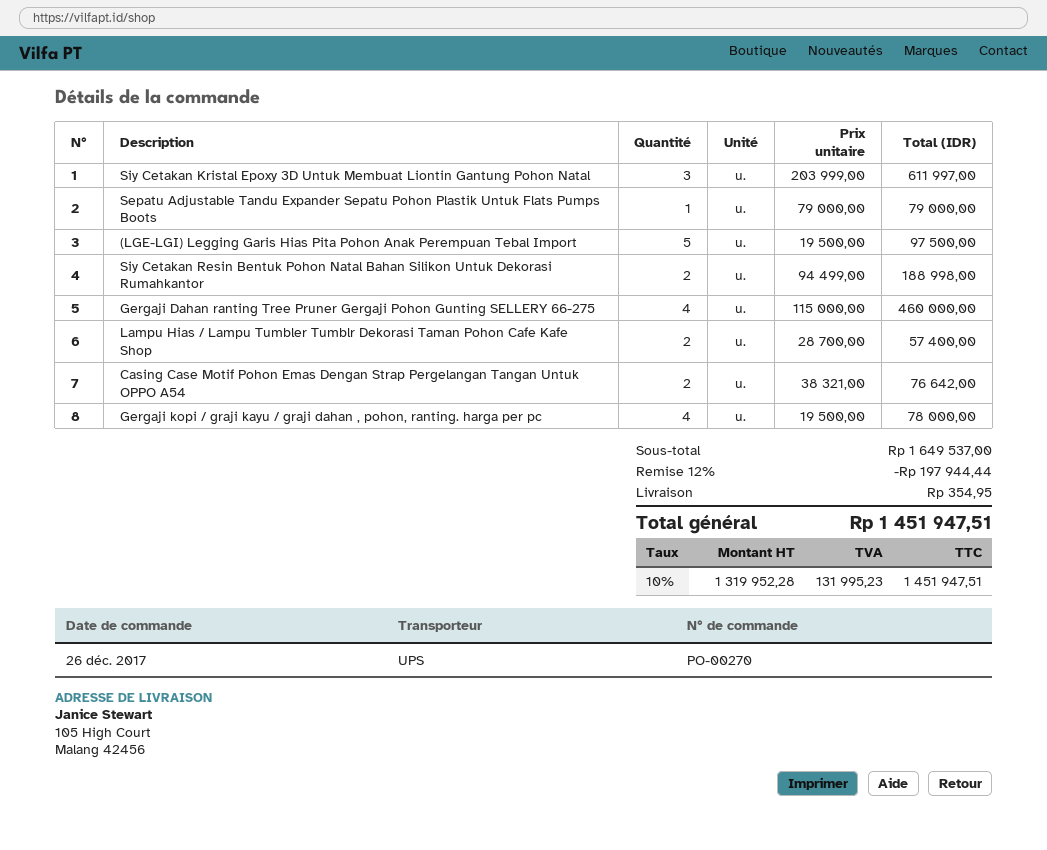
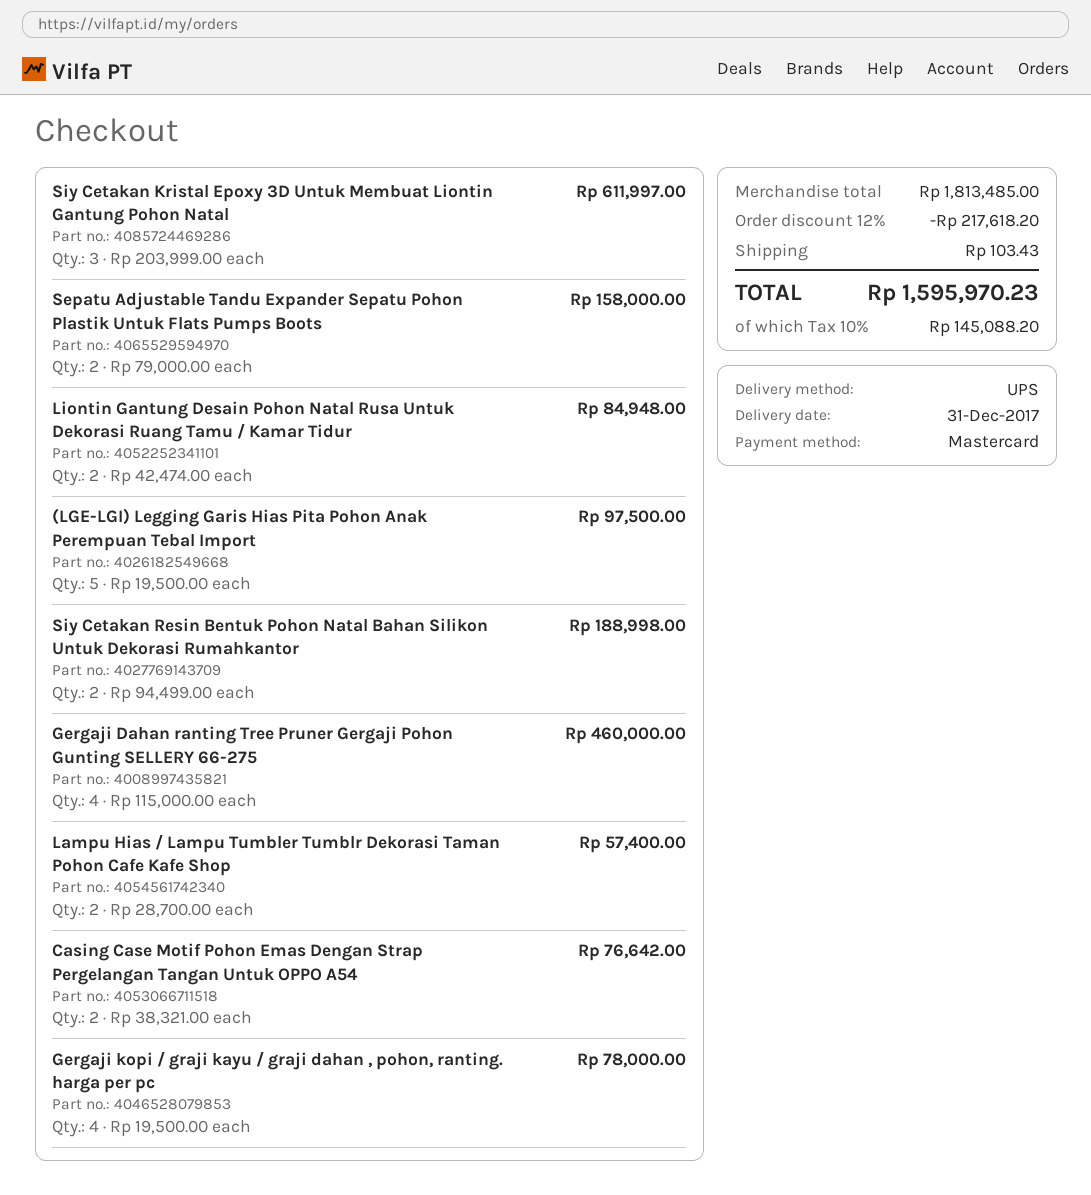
Sepatu Adjustable Tandu Expander Sepatu Pohon Plastik Untuk Flats Pumps Boots: 1 x 79000.00 = 79000.00 -> 2 x 79000.00 = 158000.00
Liontin Gantung Desain Pohon Natal Rusa Untuk Dekorasi Ruang Tamu / Kamar Tidur: none -> 2 x 42474.00 = 84948.00
subtotal: 1649537.00 -> 1813485.00
discount: 12% = 197944.44 -> 12% = 217618.20
shipping: 354.95 -> 103.43
tax: 10% = 131995.23 -> 10% = 145088.20
total: 1451947.51 -> 1595970.23

